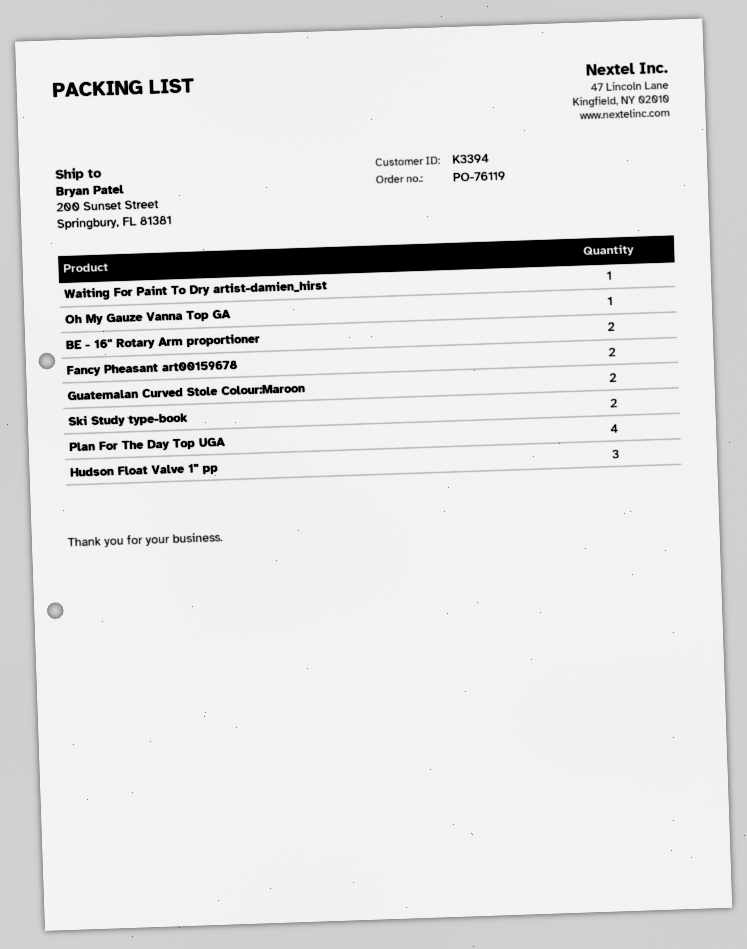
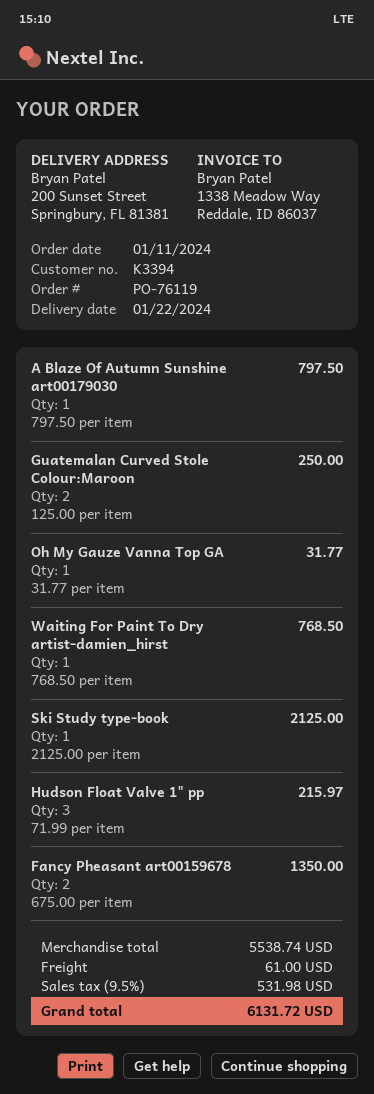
BE - 16" Rotary Arm proportioner: 2 -> none
Ski Study type-book: 2 -> 1
Plan For The Day Top UGA: 4 -> none
A Blaze Of Autumn Sunshine art00179030: none -> 1

